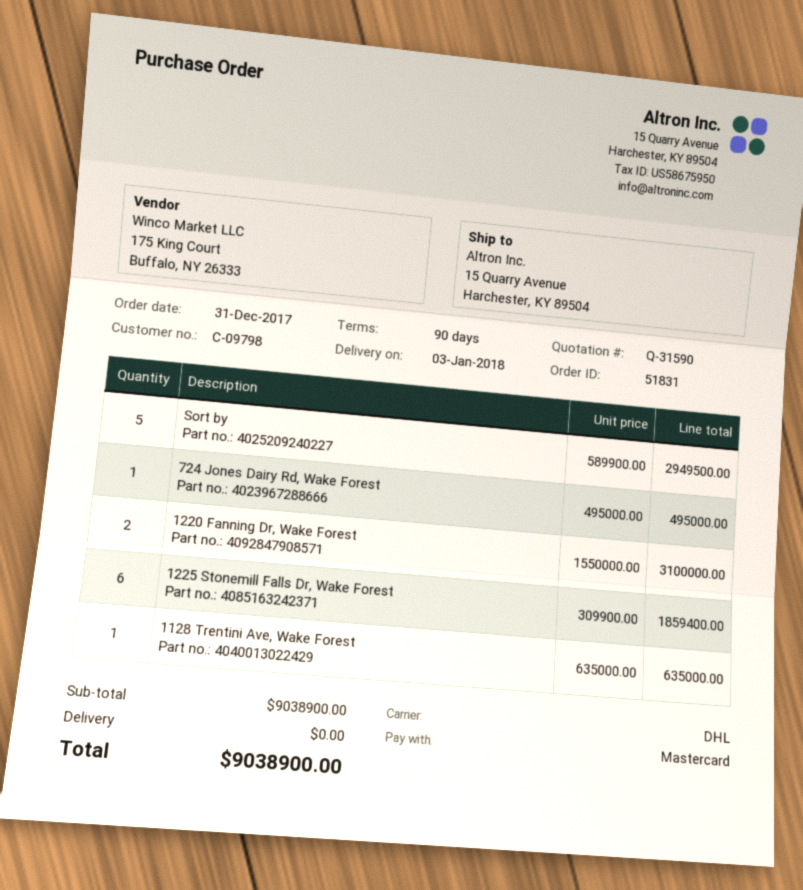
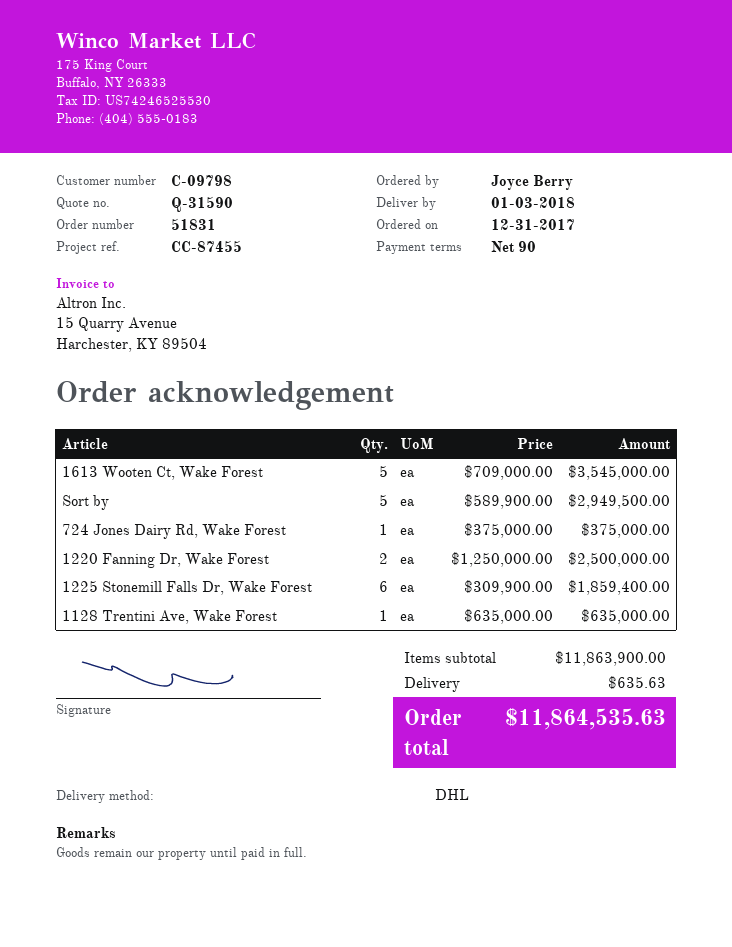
724 Jones Dairy Rd, Wake Forest: 1 x 495000.00 = 495000.00 -> 1 x 375000.00 = 375000.00
1220 Fanning Dr, Wake Forest: 2 x 1550000.00 = 3100000.00 -> 2 x 1250000.00 = 2500000.00
1613 Wooten Ct, Wake Forest: none -> 5 x 709000.00 = 3545000.00
subtotal: 9038900.00 -> 11863900.00
shipping: 0.00 -> 635.63
total: 9038900.00 -> 11864535.63

